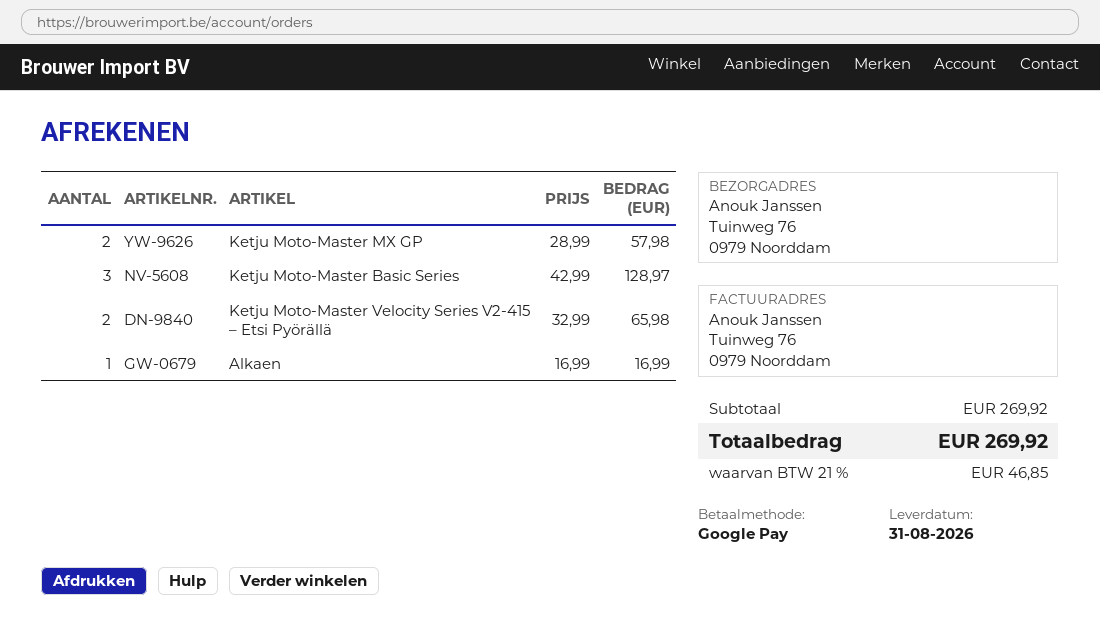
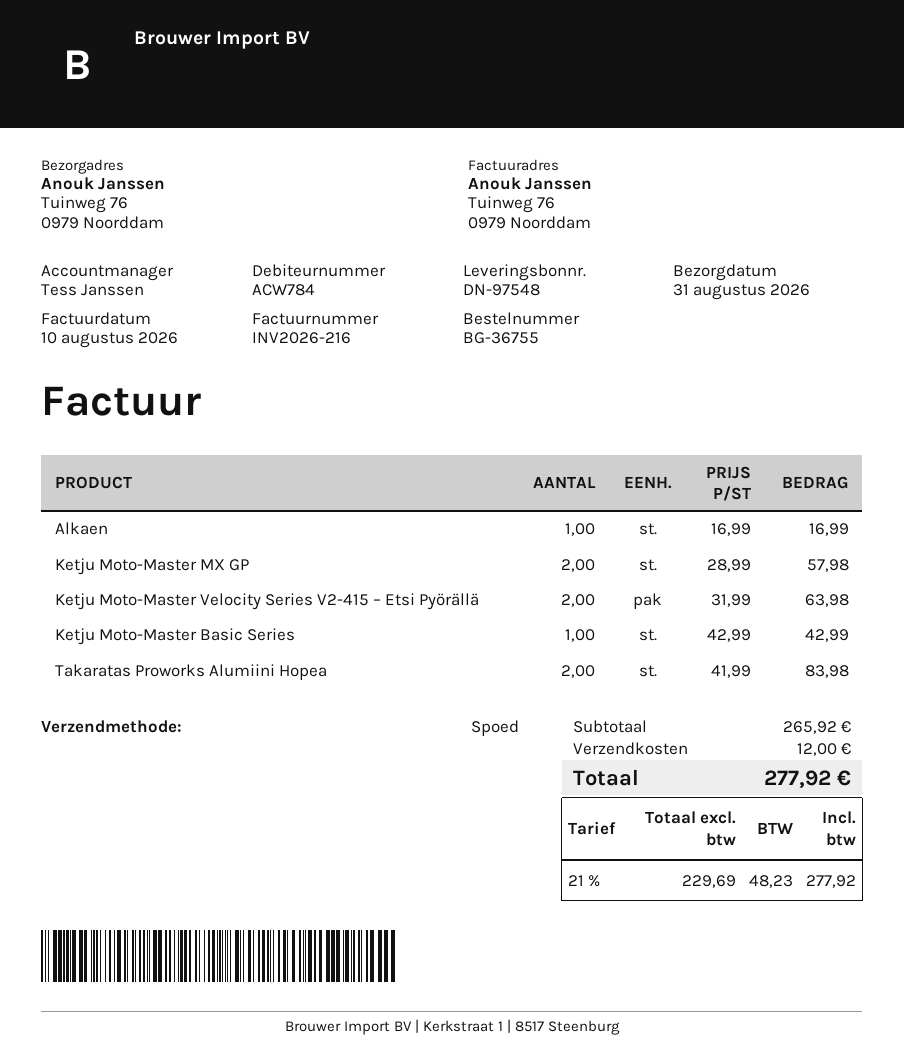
Ketju Moto-Master Basic Series: 3 x 42.99 = 128.97 -> 1 x 42.99 = 42.99
Ketju Moto-Master Velocity Series V2-415 – Etsi Pyörällä: 2 x 32.99 = 65.98 -> 2 x 31.99 = 63.98
Takaratas Proworks Alumiini Hopea: none -> 2 x 41.99 = 83.98
subtotal: 269.92 -> 265.92
shipping: none -> 12.00
tax: 21% = 46.85 -> 21% = 48.23
total: 269.92 -> 277.92

